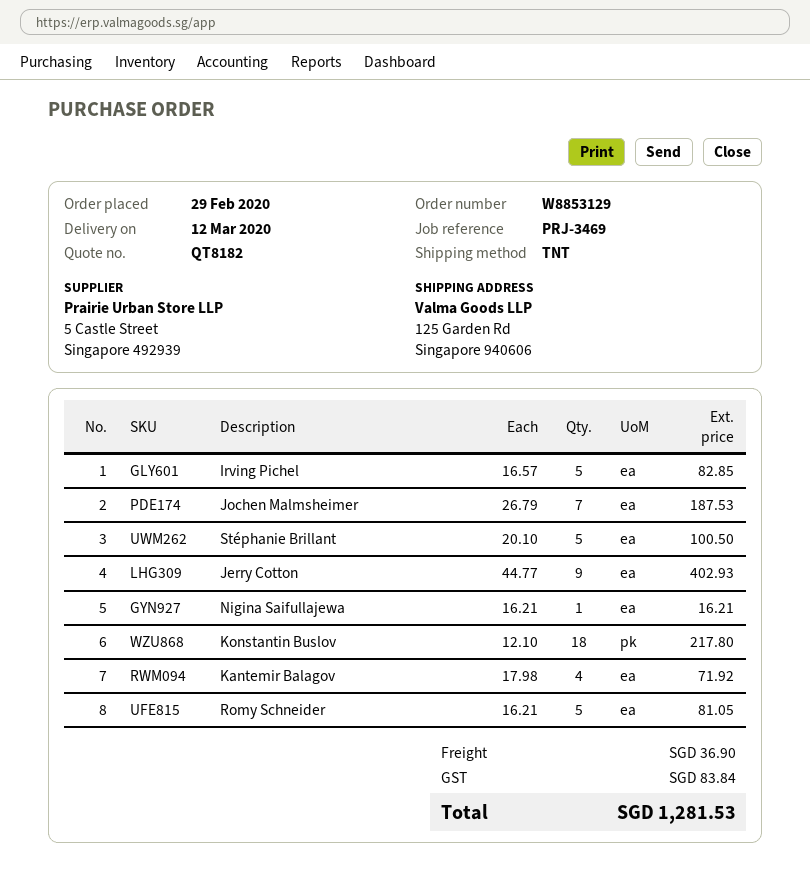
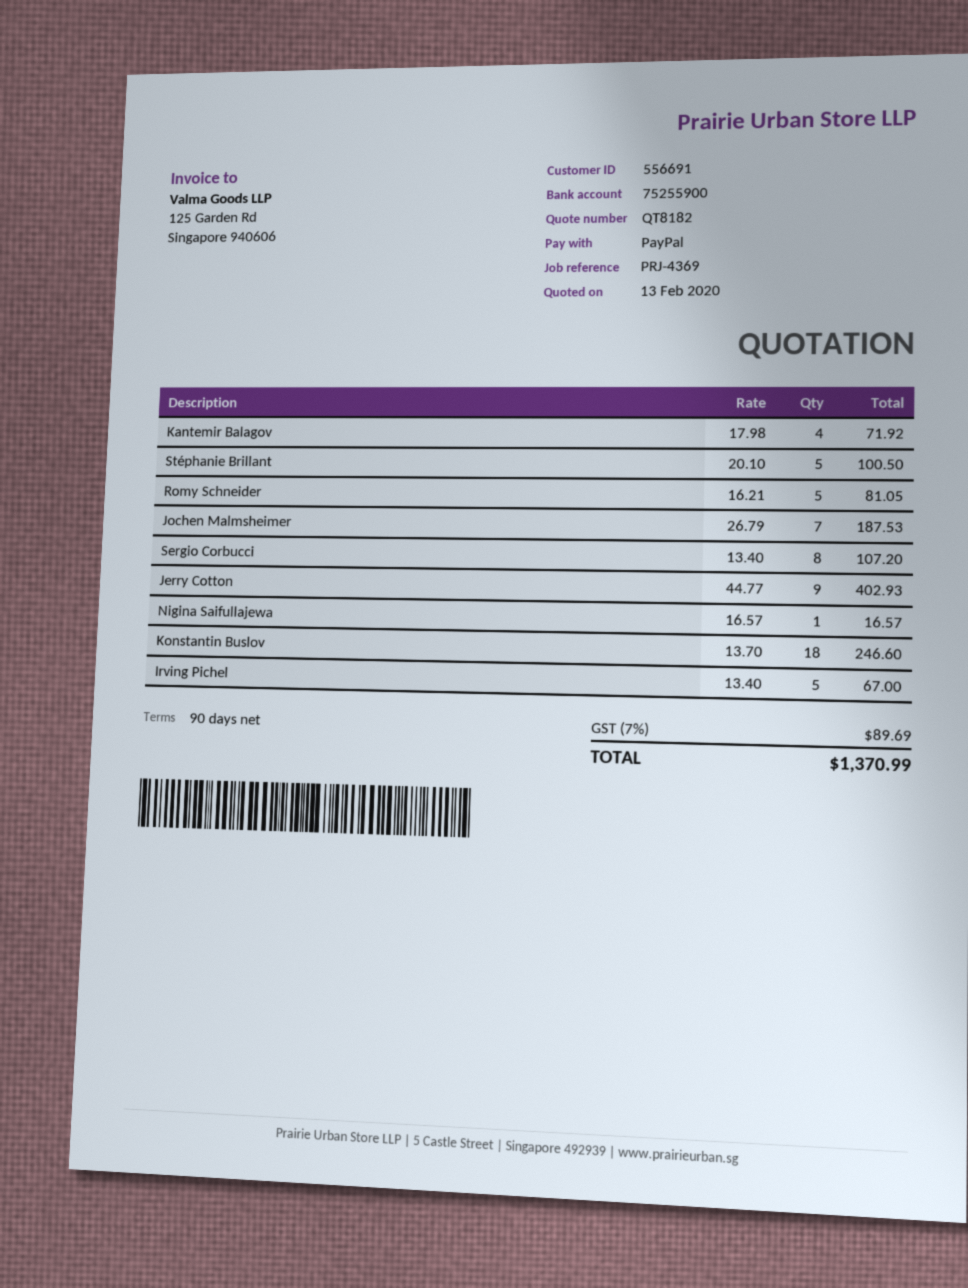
reference: PRJ-3469 -> PRJ-4369
Irving Pichel: 5 x 16.57 = 82.85 -> 5 x 13.40 = 67.00
Nigina Saifullajewa: 1 x 16.21 = 16.21 -> 1 x 16.57 = 16.57
Konstantin Buslov: 18 x 12.10 = 217.80 -> 18 x 13.70 = 246.60
Sergio Corbucci: none -> 8 x 13.40 = 107.20
shipping: 36.90 -> none
tax: 83.84 -> 89.69
total: 1281.53 -> 1370.99

